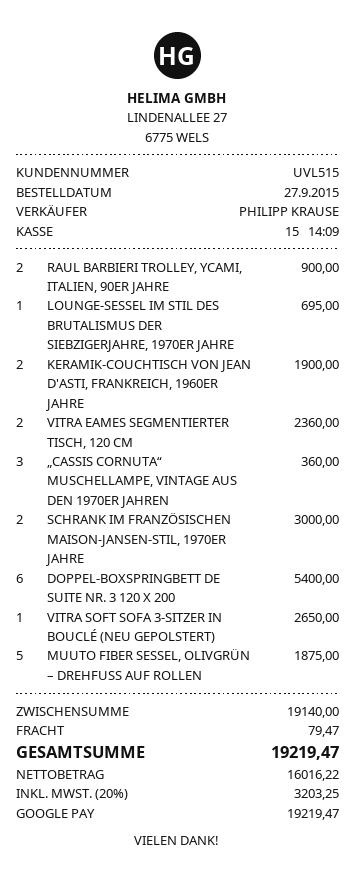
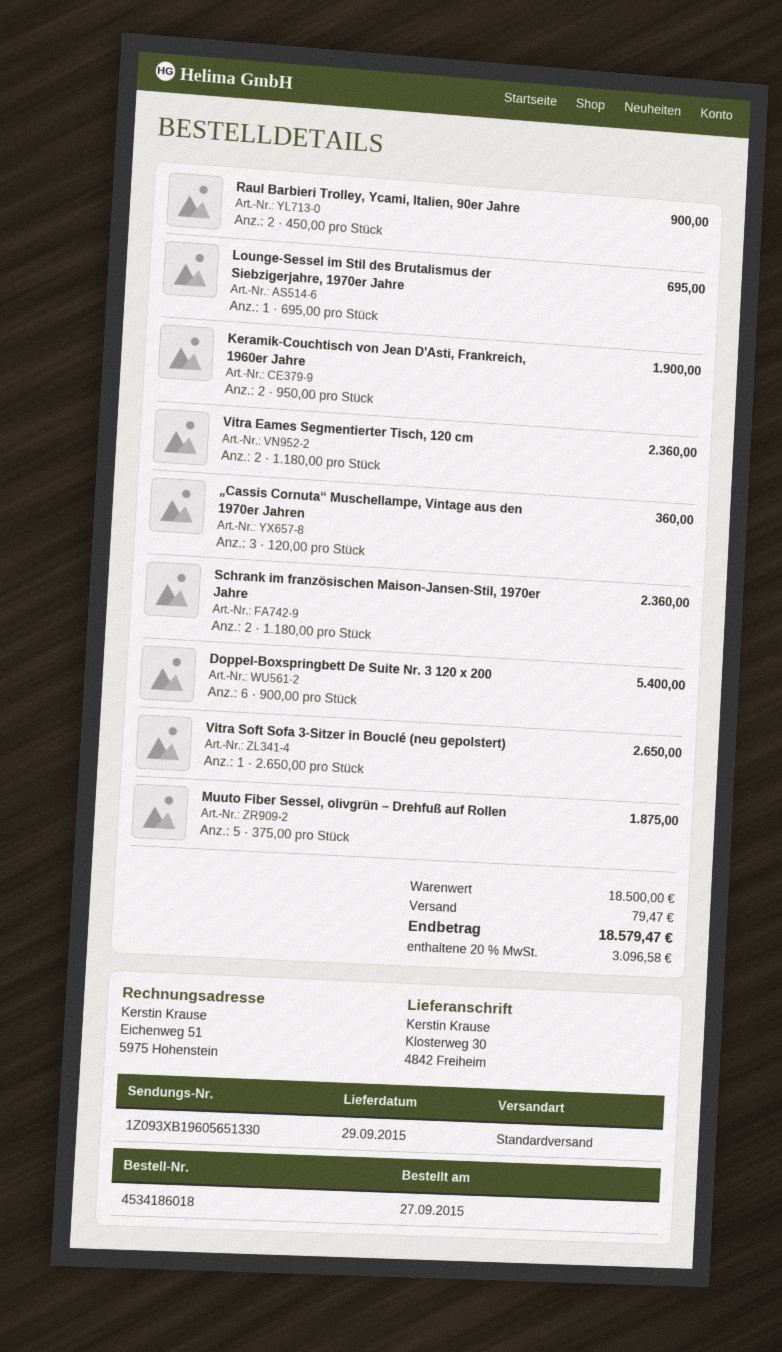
SCHRANK IM FRANZÖSISCHEN MAISON-JANSEN-STIL, 1970ER JAHRE: 2 for 3000.00 -> 2 for 2360.00
subtotal: 19140.00 -> 18500.00
tax: 20% = 3203.25 -> 20% = 3096.58
total: 19219.47 -> 18579.47

